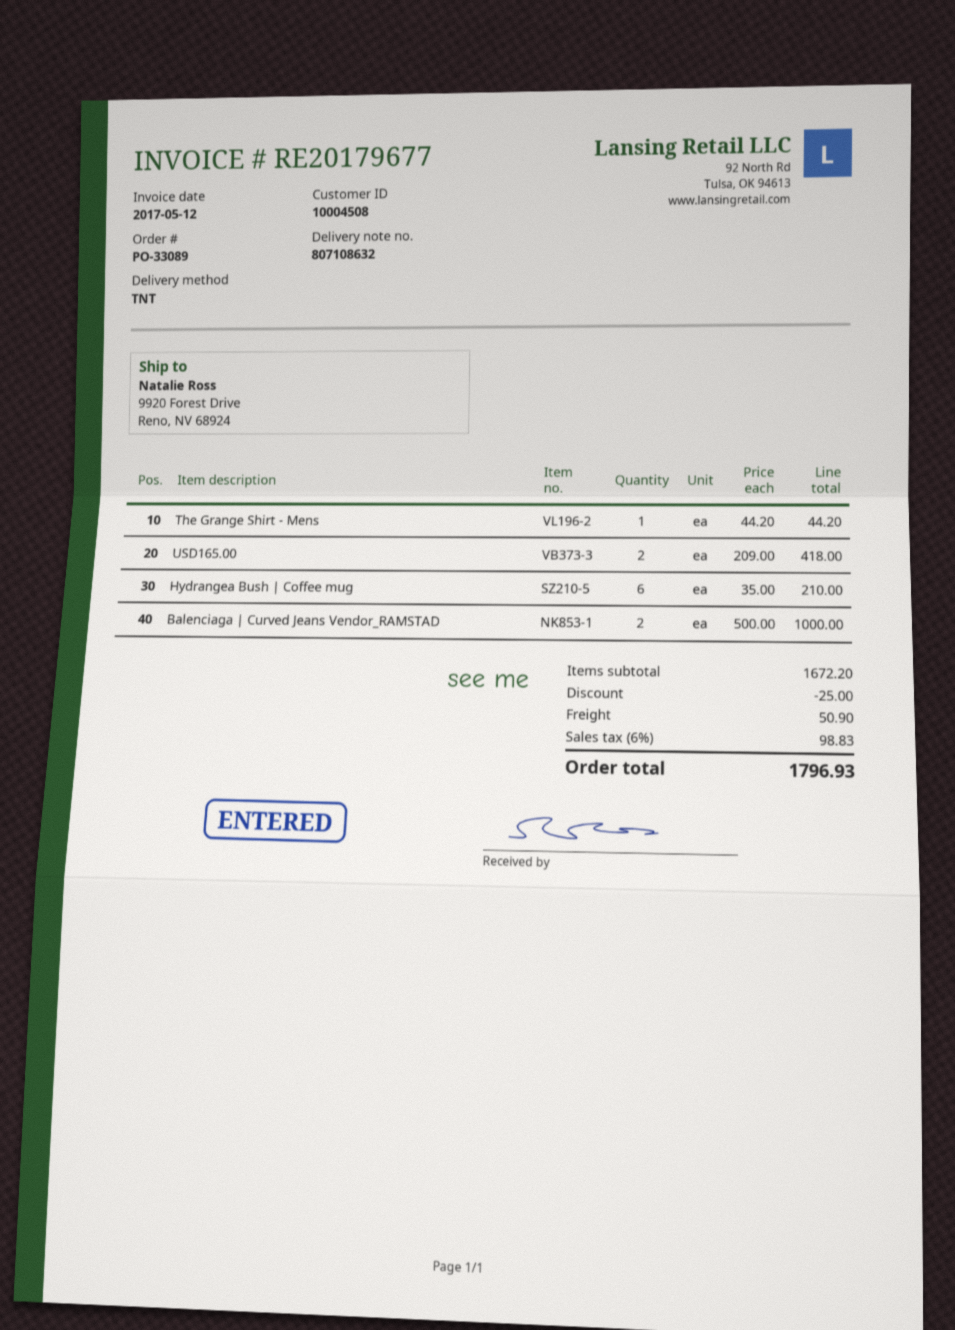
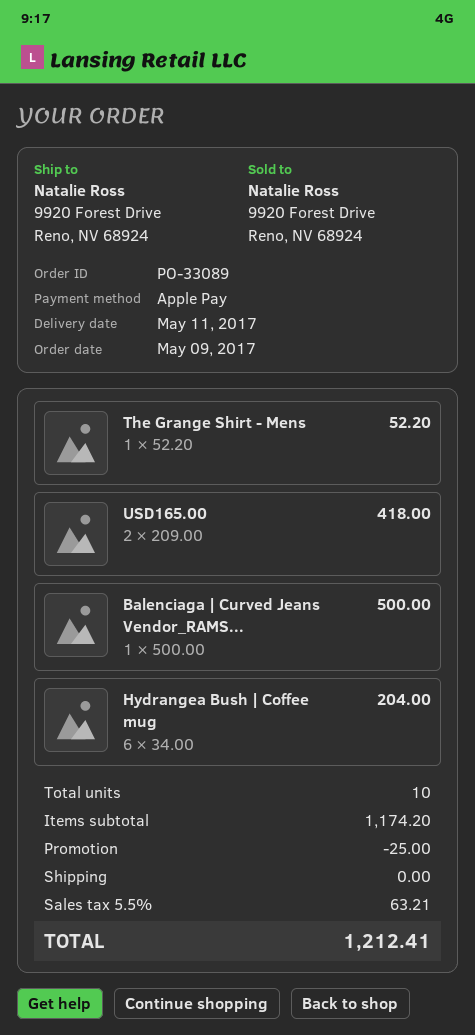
The Grange Shirt - Mens: 1 x 44.20 = 44.20 -> 1 x 52.20 = 52.20
Hydrangea Bush | Coffee mug: 6 x 35.00 = 210.00 -> 6 x 34.00 = 204.00
Balenciaga | Curved Jeans Vendor_RAMSTAD: 2 x 500.00 = 1000.00 -> 1 x 500.00 = 500.00
subtotal: 1672.20 -> 1174.20
shipping: 50.90 -> 0.00
tax: 6% = 98.83 -> 5.5% = 63.21
total: 1796.93 -> 1212.41

